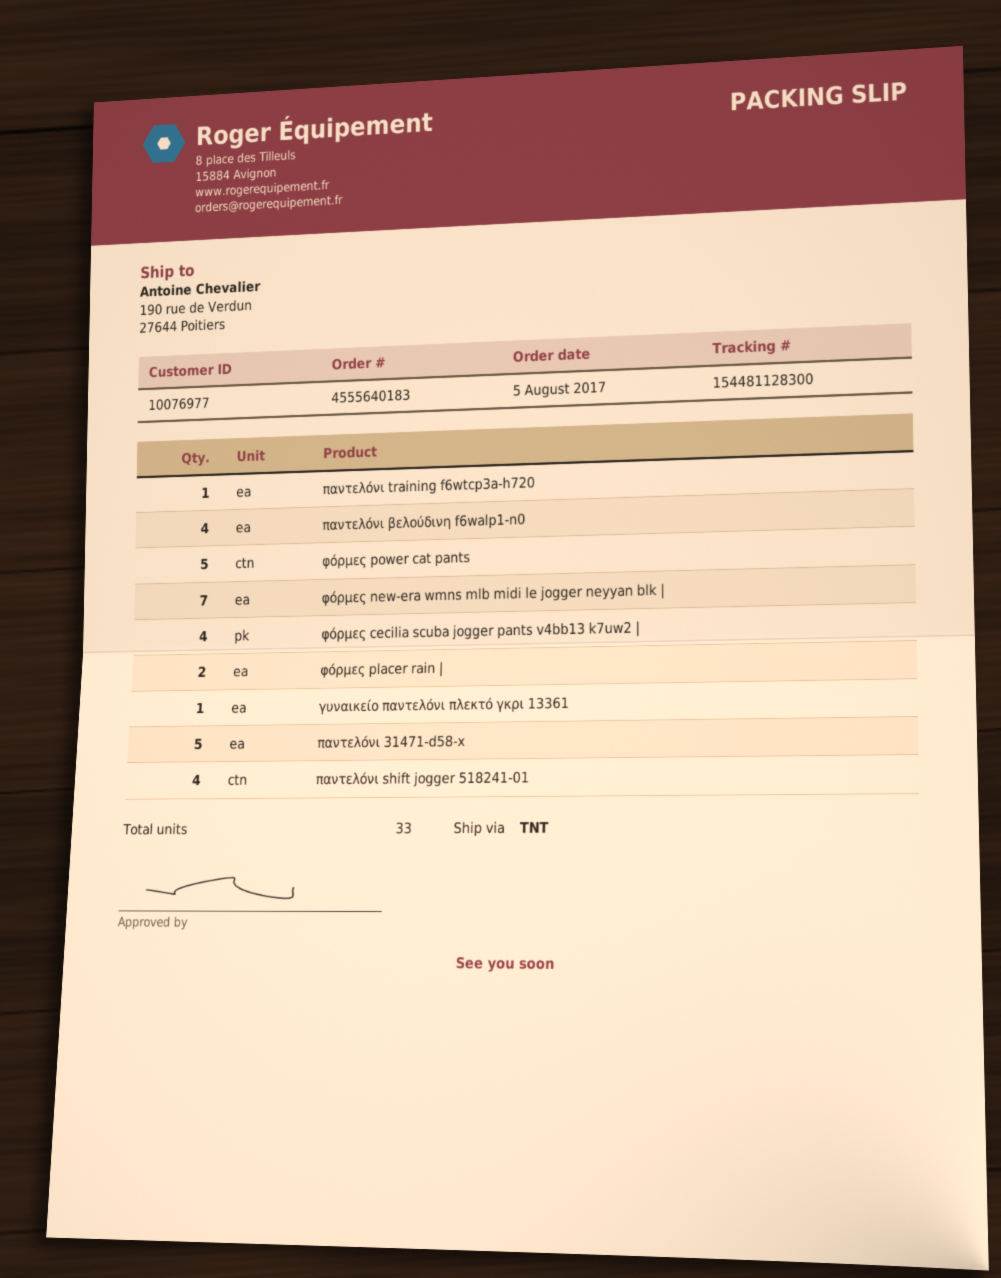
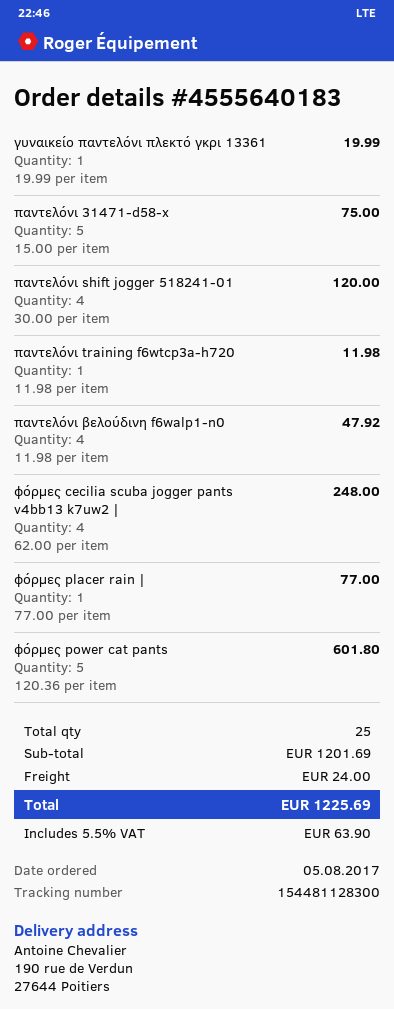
φόρμες new-era wmns mlb midi le jogger neyyan blk |: 7 -> none
φόρμες placer rain |: 2 -> 1
total quantity: 33 -> 25

